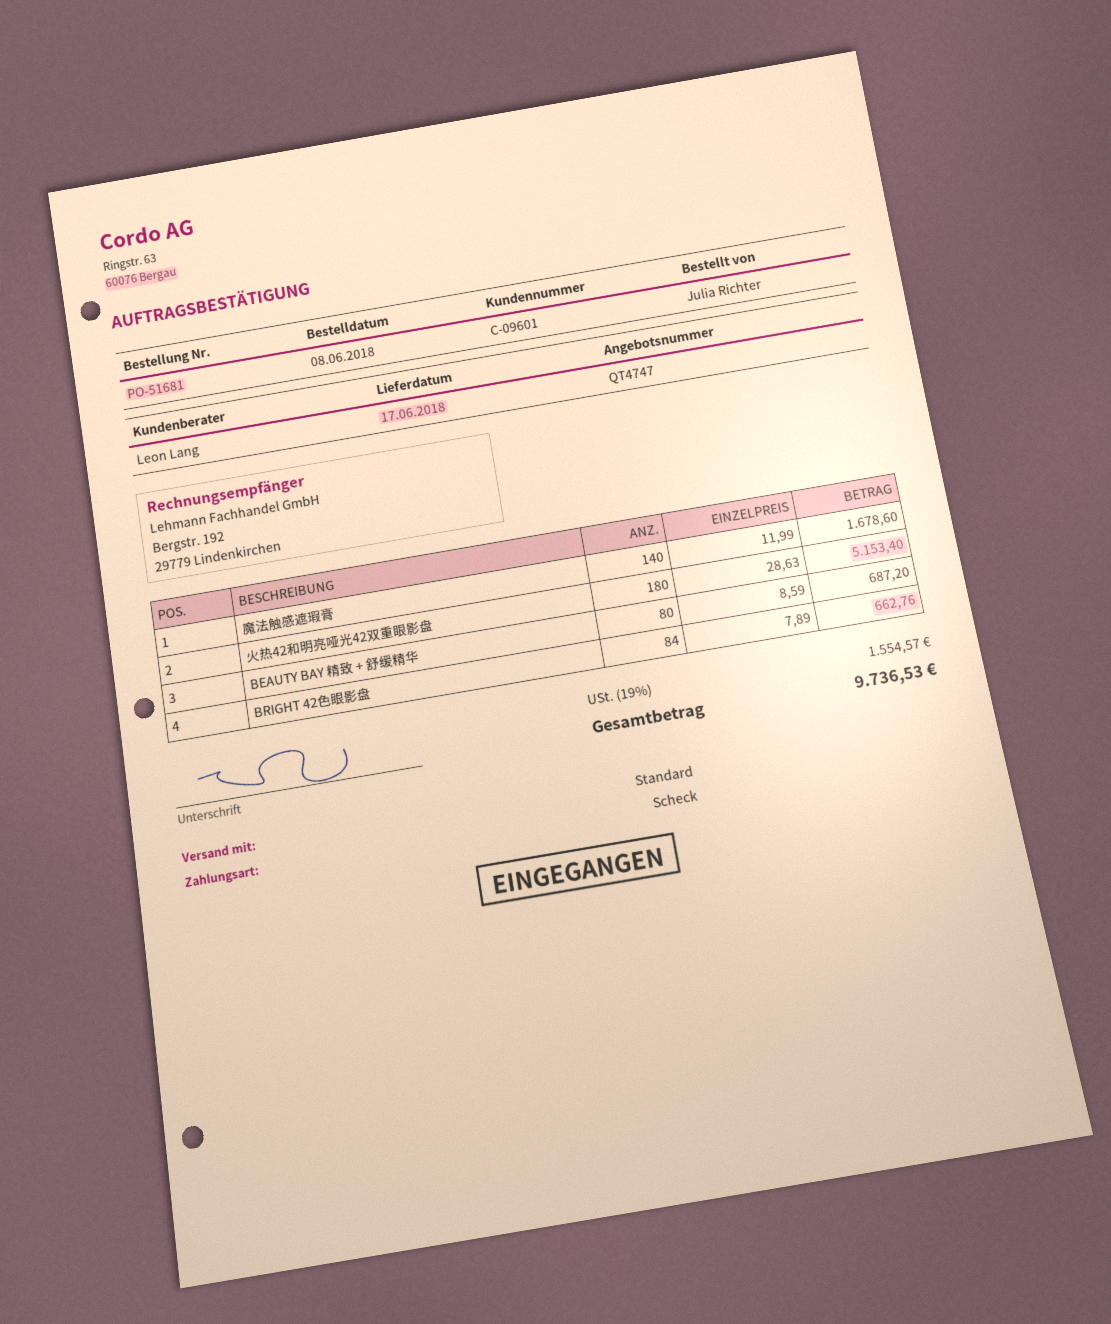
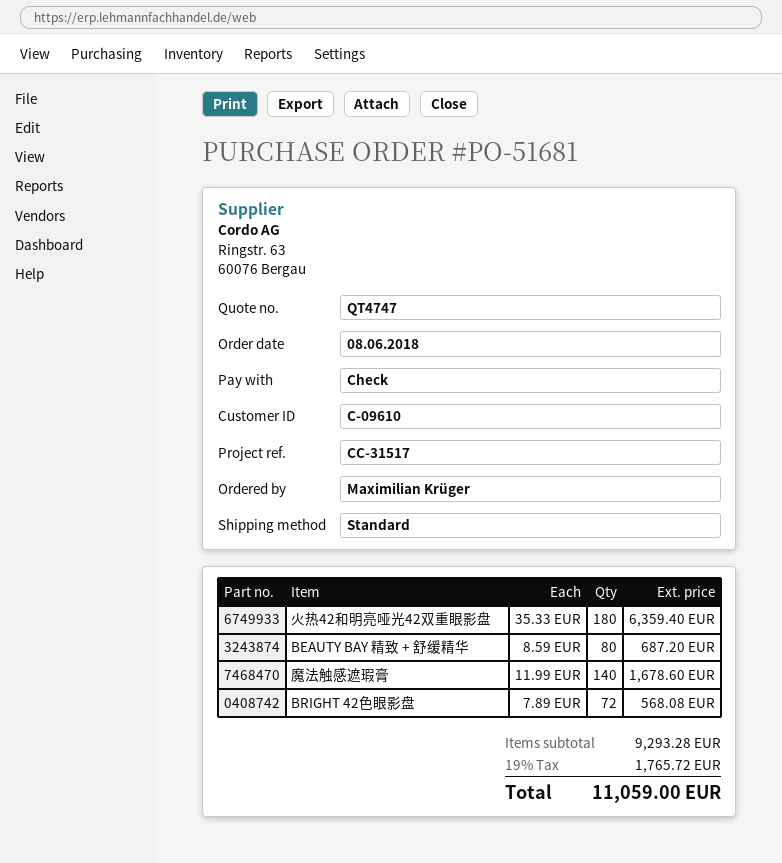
customer number: C-09601 -> C-09610
ordered by: Julia Richter -> Maximilian Krüger
火热42和明亮哑光42双重眼影盘: 180 x 28.63 = 5153.40 -> 180 x 35.33 = 6359.40
BRIGHT 42色眼影盘: 84 x 7.89 = 662.76 -> 72 x 7.89 = 568.08
tax: 19% = 1554.57 -> 19% = 1765.72
total: 9736.53 -> 11059.00

